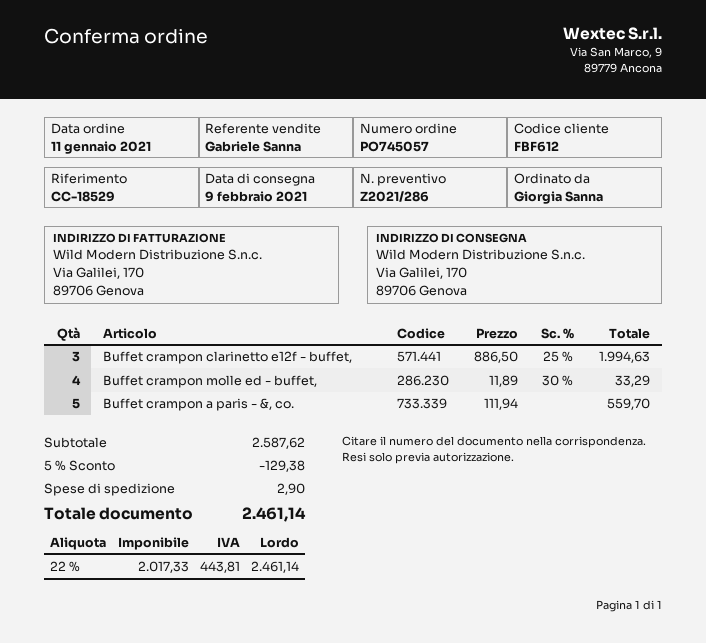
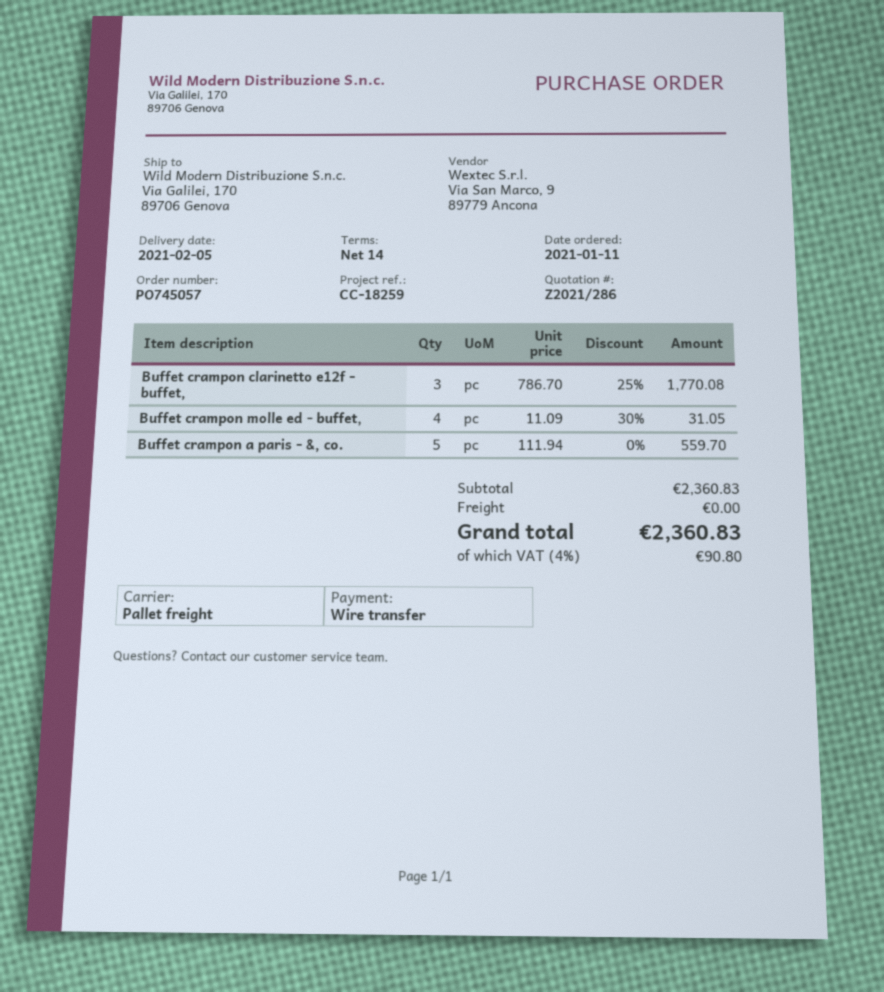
delivery date: 2021-02-09 -> 2021-02-05
reference: CC-18529 -> CC-18259
Buffet crampon clarinetto e12f - buffet,: 3 x 886.50 - 25% = 1994.63 -> 3 x 786.70 - 25% = 1770.08
Buffet crampon molle ed - buffet,: 4 x 11.89 - 30% = 33.29 -> 4 x 11.09 - 30% = 31.05
subtotal: 2587.62 -> 2360.83
discount: 5% = 129.38 -> none
shipping: 2.90 -> 0.00
tax: 22% = 443.81 -> 4% = 90.80
total: 2461.14 -> 2360.83

